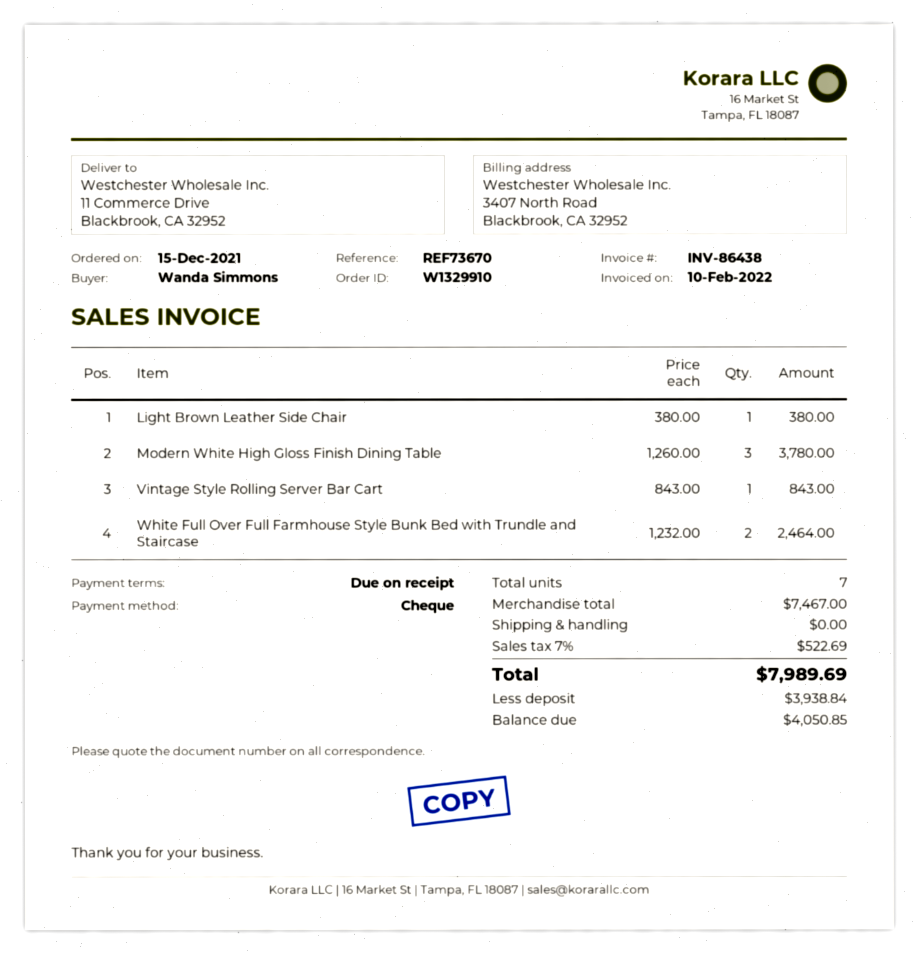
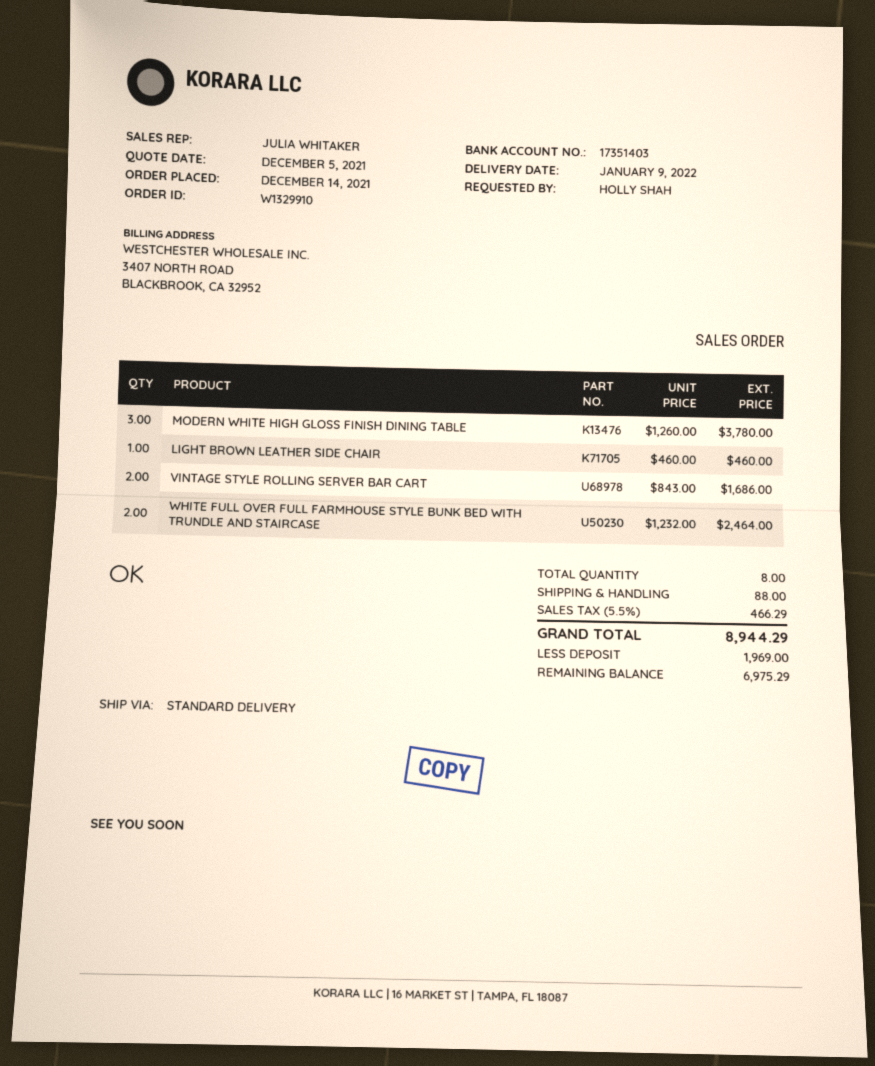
order date: 2021-12-15 -> 2021-12-14
ordered by: Wanda Simmons -> HOLLY SHAH
Light Brown Leather Side Chair: 1 x 380.00 = 380.00 -> 1 x 460.00 = 460.00
Vintage Style Rolling Server Bar Cart: 1 x 843.00 = 843.00 -> 2 x 843.00 = 1686.00
total quantity: 7 -> 8
shipping: 0.00 -> 88.00
tax: 7% = 522.69 -> 5.5% = 466.29
total: 7989.69 -> 8944.29
deposit: 3938.84 -> 1969.00
balance: 4050.85 -> 6975.29

